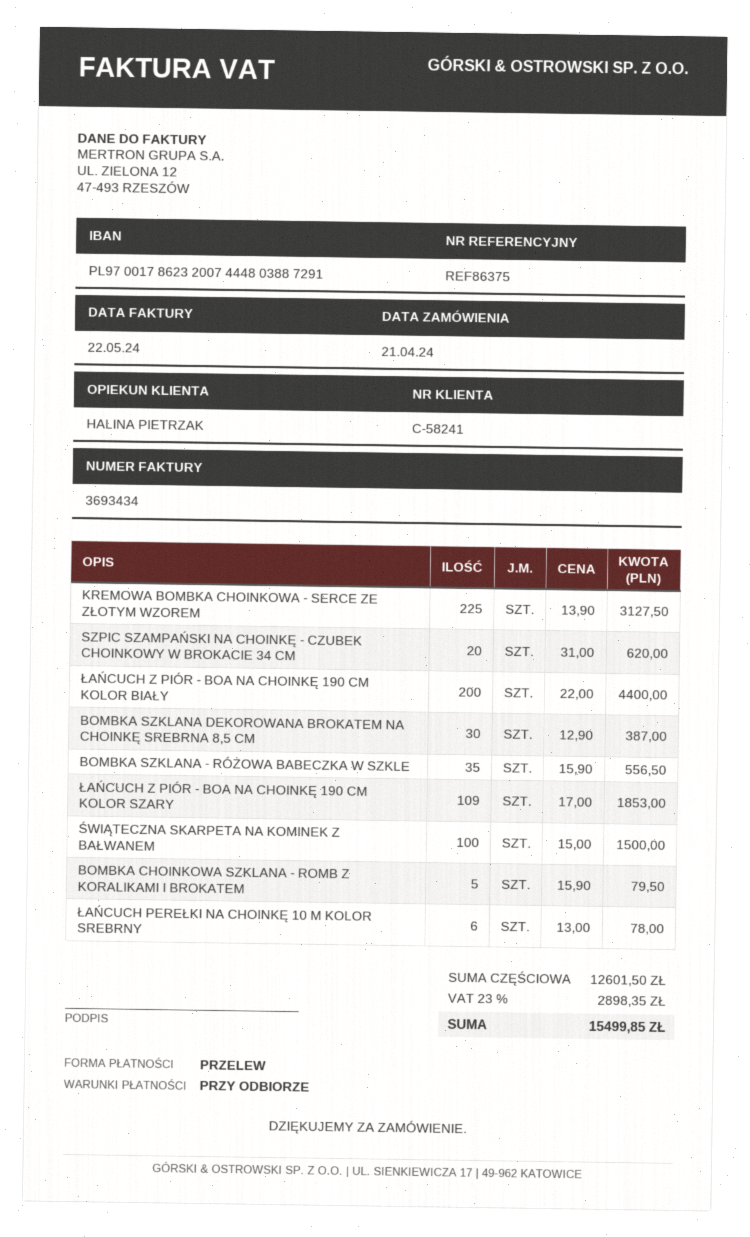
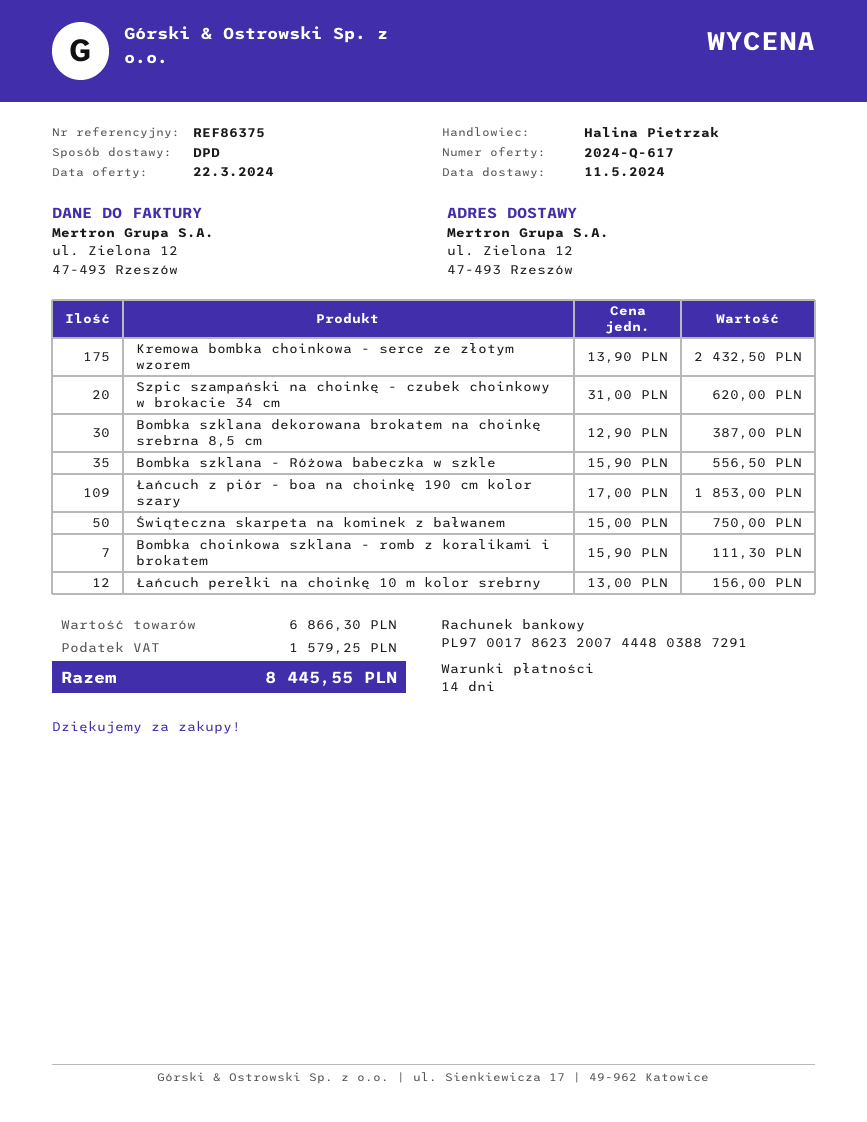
payment terms: on receipt -> 14 days
KREMOWA BOMBKA CHOINKOWA - SERCE ZE ZŁOTYM WZOREM: 225 x 13.90 = 3127.50 -> 175 x 13.90 = 2432.50
ŁAŃCUCH Z PIÓR - BOA NA CHOINKĘ 190 CM KOLOR BIAŁY: 200 x 22.00 = 4400.00 -> none
ŚWIĄTECZNA SKARPETA NA KOMINEK Z BAŁWANEM: 100 x 15.00 = 1500.00 -> 50 x 15.00 = 750.00
BOMBKA CHOINKOWA SZKLANA - ROMB Z KORALIKAMI I BROKATEM: 5 x 15.90 = 79.50 -> 7 x 15.90 = 111.30
ŁAŃCUCH PEREŁKI NA CHOINKĘ 10 M KOLOR SREBRNY: 6 x 13.00 = 78.00 -> 12 x 13.00 = 156.00
subtotal: 12601.50 -> 6866.30
tax: 2898.35 -> 1579.25
total: 15499.85 -> 8445.55

